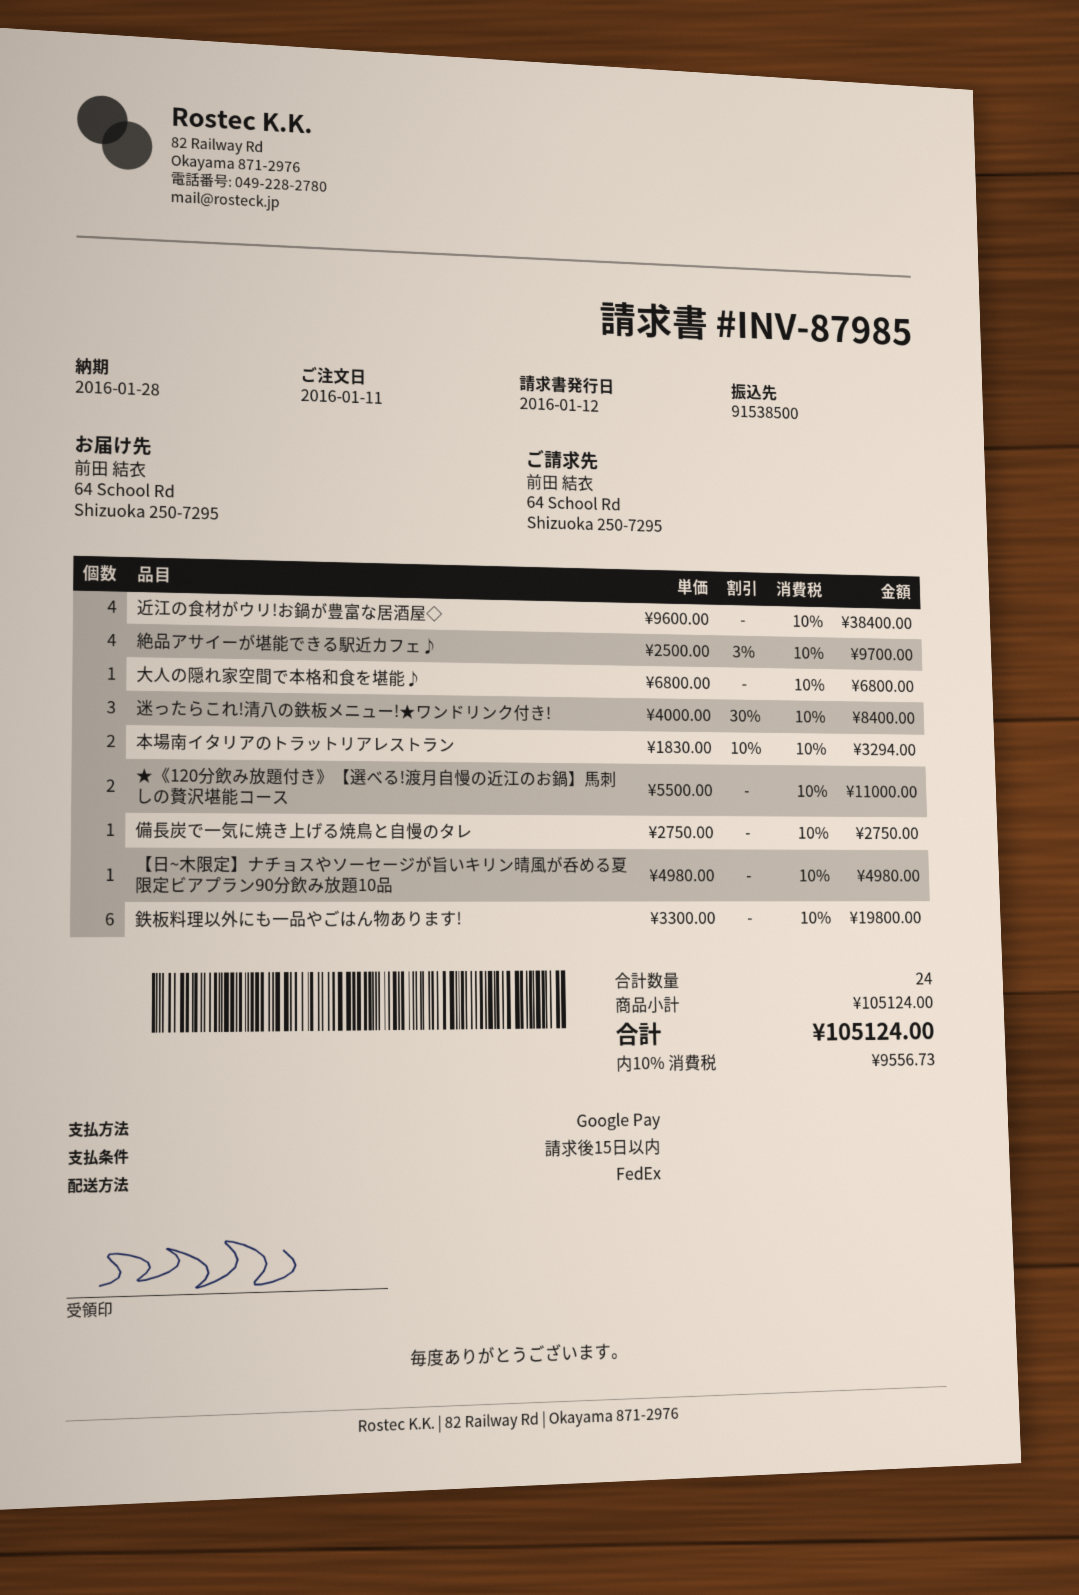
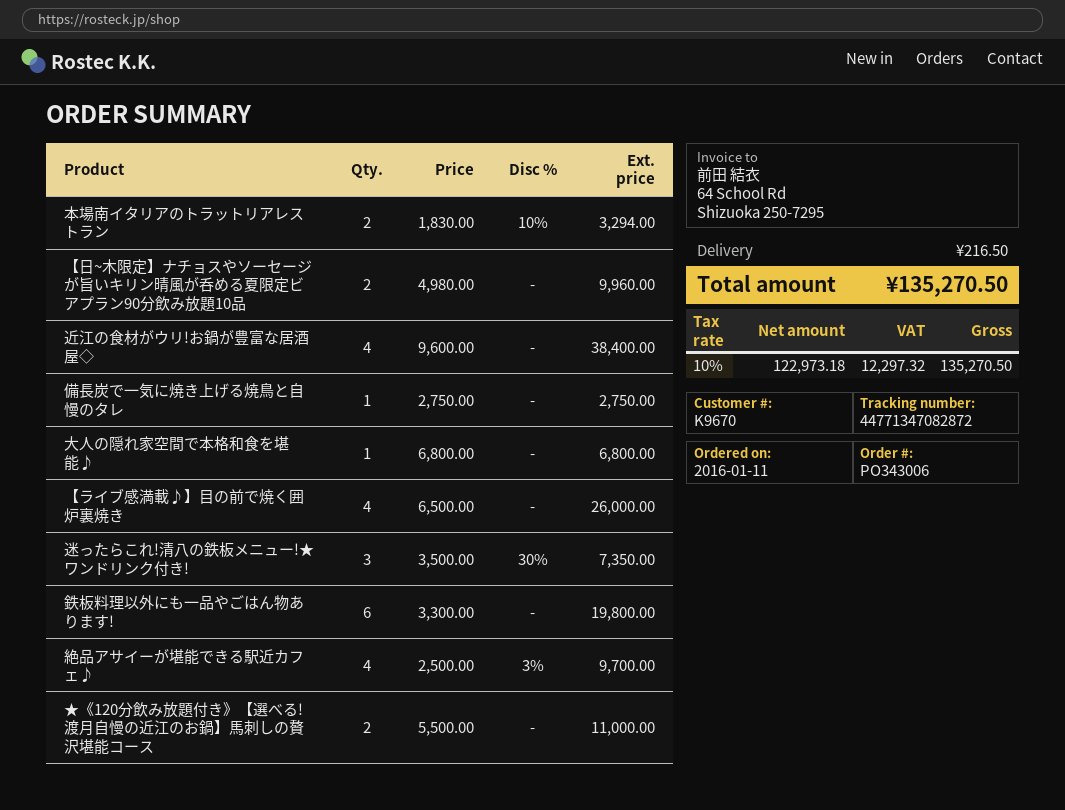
迷ったらこれ!清八の鉄板メニュー!★ワンドリンク付き!: 3 x 4000.00 - 30% = 8400.00 -> 3 x 3500.00 - 30% = 7350.00
【日~木限定】ナチョスやソーセージが旨いキリン晴風が呑める夏限定ビアプラン90分飲み放題10品: 1 x 4980.00 = 4980.00 -> 2 x 4980.00 = 9960.00
【ライブ感満載♪】目の前で焼く囲炉裏焼き: none -> 4 x 6500.00 = 26000.00
shipping: none -> 216.50
tax: 10% = 9556.73 -> 10% = 12297.32
total: 105124.00 -> 135270.50

